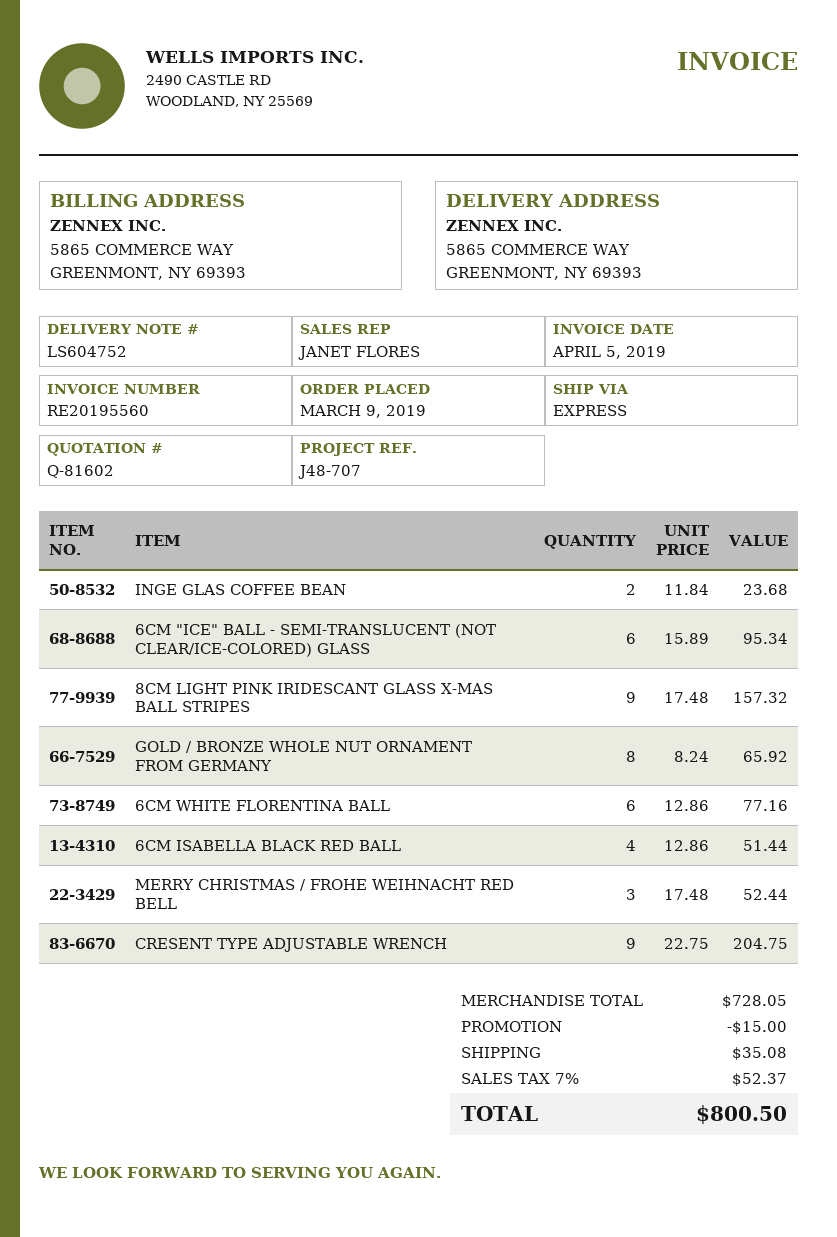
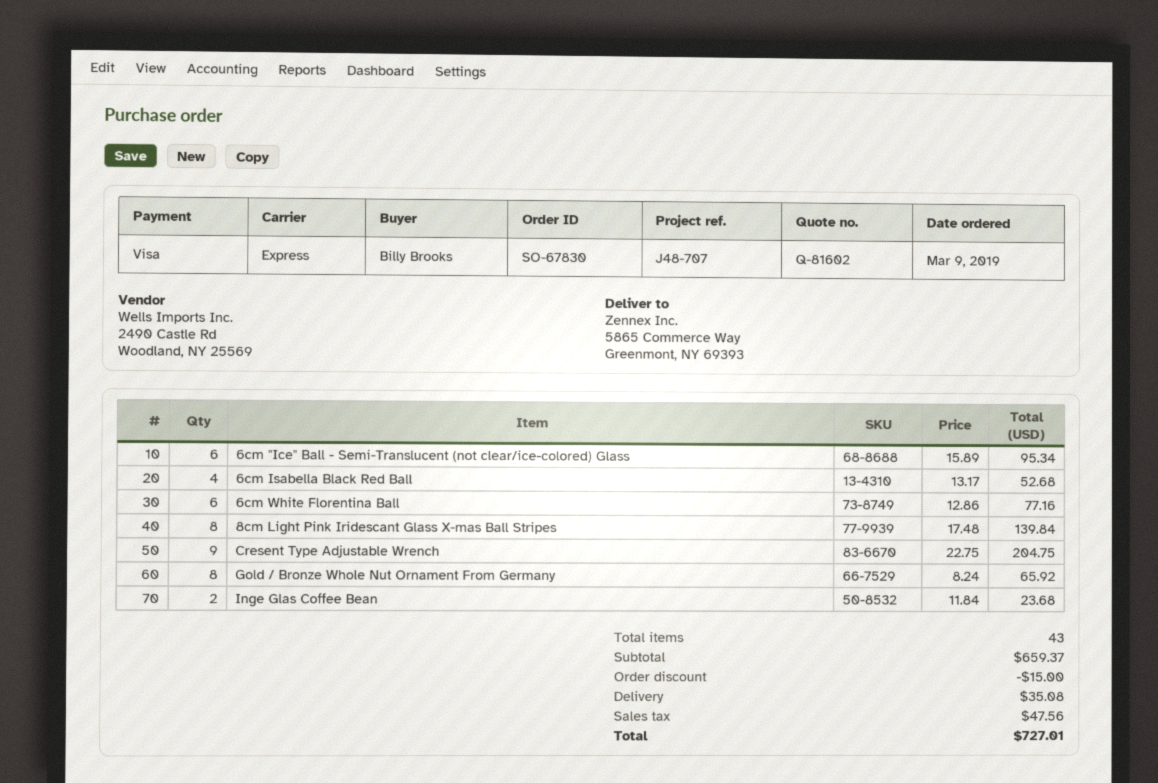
8CM LIGHT PINK IRIDESCANT GLASS X-MAS BALL STRIPES: 9 x 17.48 = 157.32 -> 8 x 17.48 = 139.84
6CM ISABELLA BLACK RED BALL: 4 x 12.86 = 51.44 -> 4 x 13.17 = 52.68
MERRY CHRISTMAS / FROHE WEIHNACHT RED BELL: 3 x 17.48 = 52.44 -> none
subtotal: 728.05 -> 659.37
tax: 52.37 -> 47.56
total: 800.50 -> 727.01

